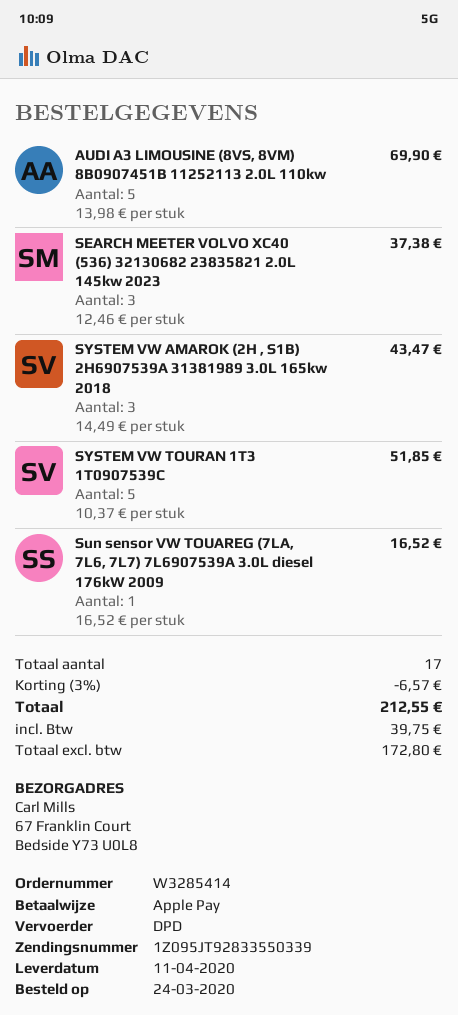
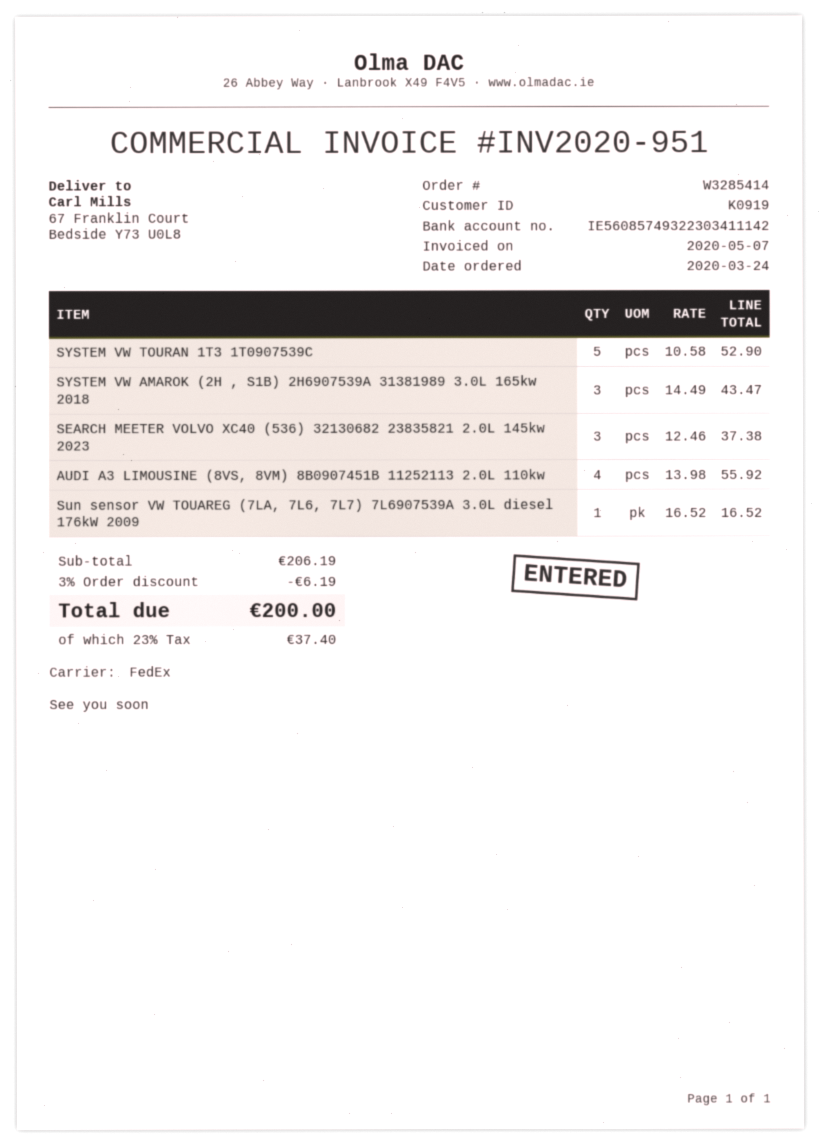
shipping method: DPD -> FedEx
AUDI A3 LIMOUSINE (8VS, 8VM) 8B0907451B 11252113 2.0L 110kw: 5 x 13.98 = 69.90 -> 4 x 13.98 = 55.92
SYSTEM VW TOURAN 1T3 1T0907539C: 5 x 10.37 = 51.85 -> 5 x 10.58 = 52.90
discount: 3% = 6.57 -> 3% = 6.19
tax: 39.75 -> 37.40
total: 212.55 -> 200.00

